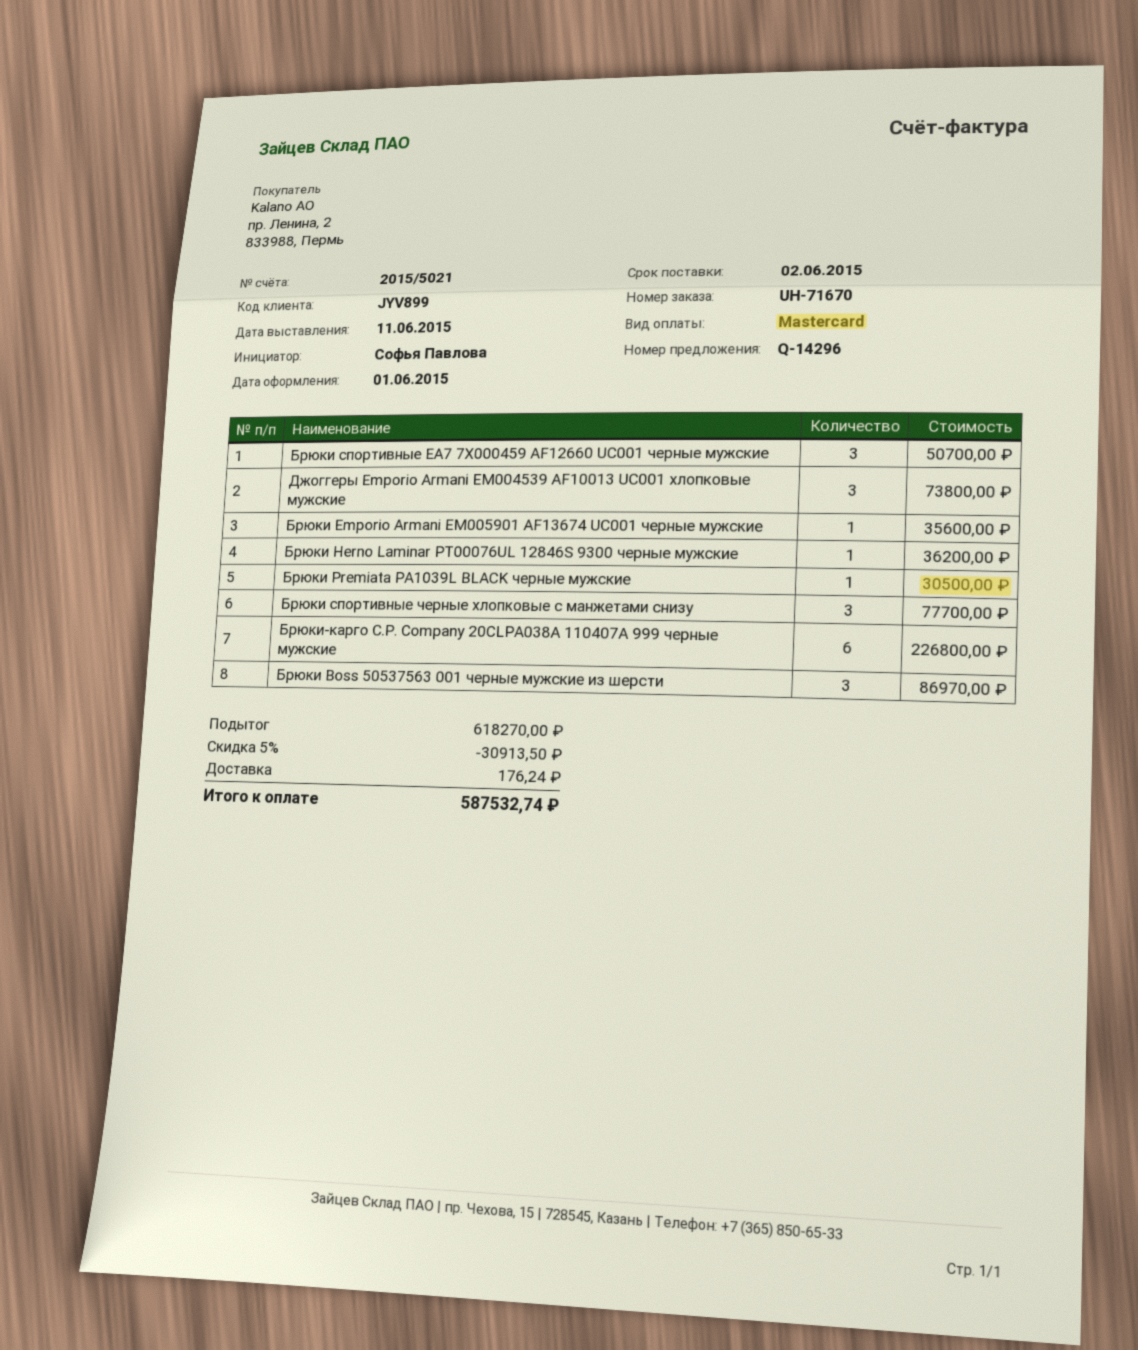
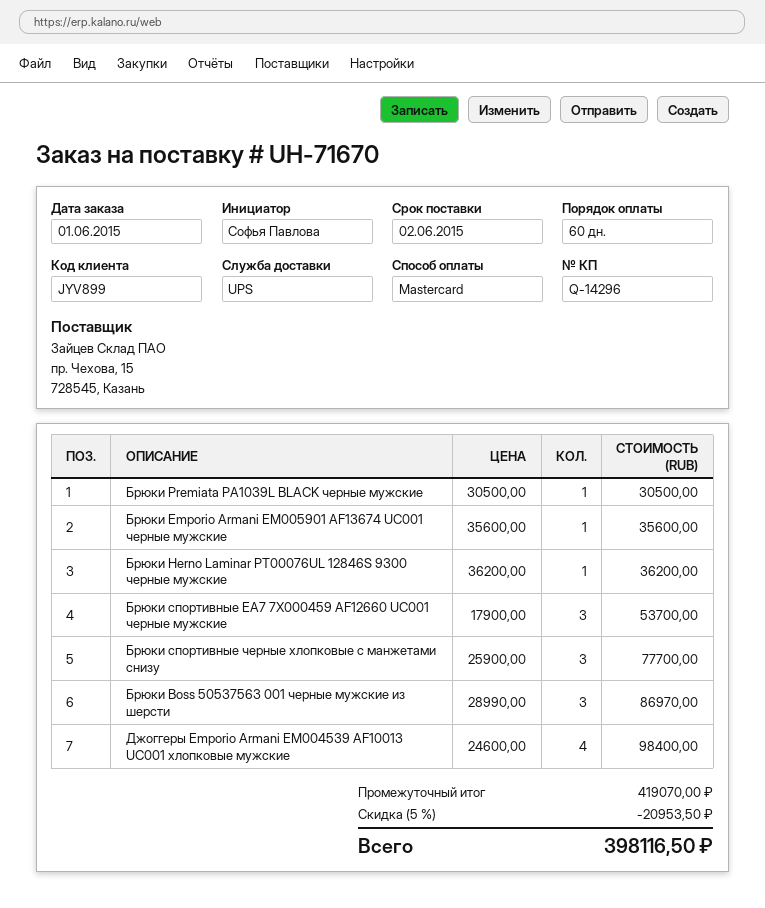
Брюки спортивные EA7 7X000459 AF12660 UC001 черные мужские: 3 for 50700.00 -> 3 for 53700.00
Джоггеры Emporio Armani EM004539 AF10013 UC001 хлопковые мужские: 3 for 73800.00 -> 4 for 98400.00
Брюки-карго C.P. Company 20CLPA038A 110407A 999 черные мужские: 6 for 226800.00 -> none
subtotal: 618270.00 -> 419070.00
discount: 5% = 30913.50 -> 5% = 20953.50
shipping: 176.24 -> none
total: 587532.74 -> 398116.50

